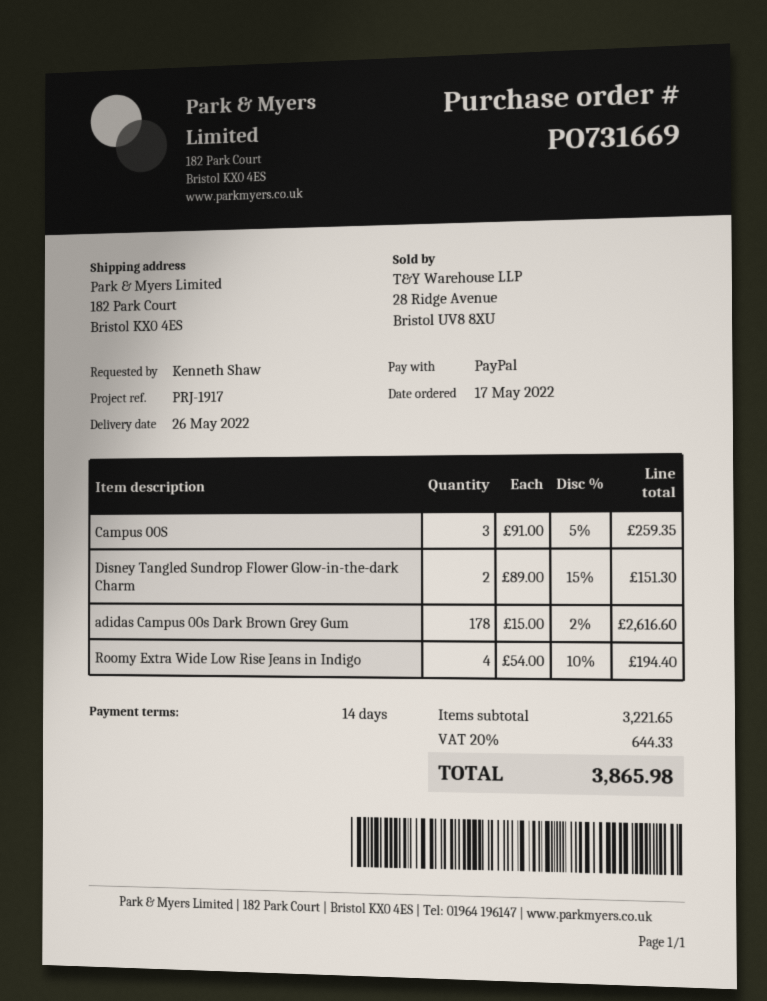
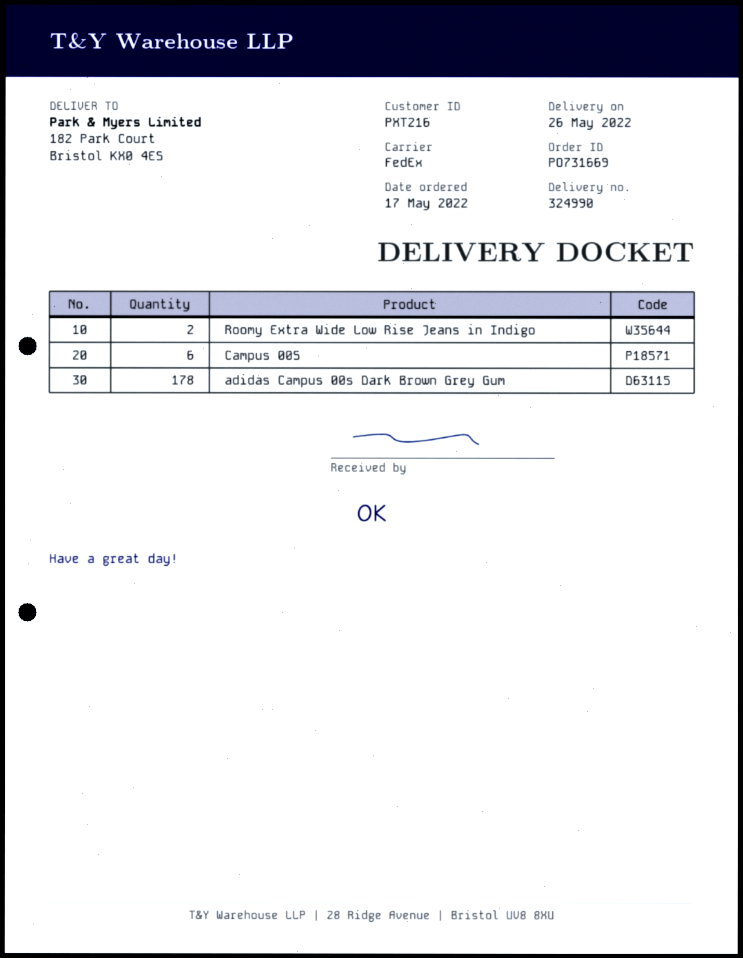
Campus 00S: 3 -> 6
Disney Tangled Sundrop Flower Glow-in-the-dark Charm: 2 -> none
Roomy Extra Wide Low Rise Jeans in Indigo: 4 -> 2

